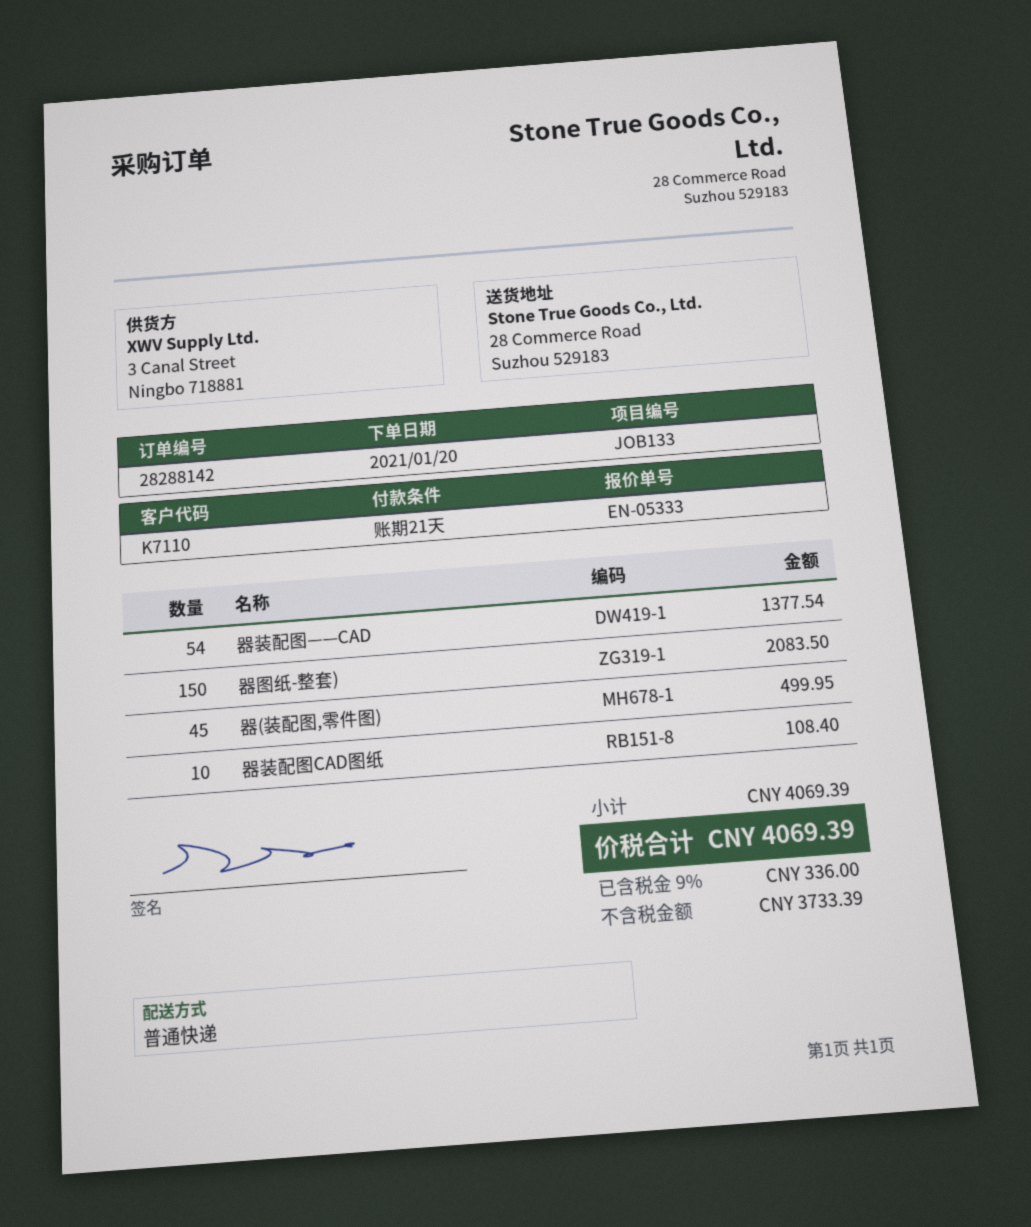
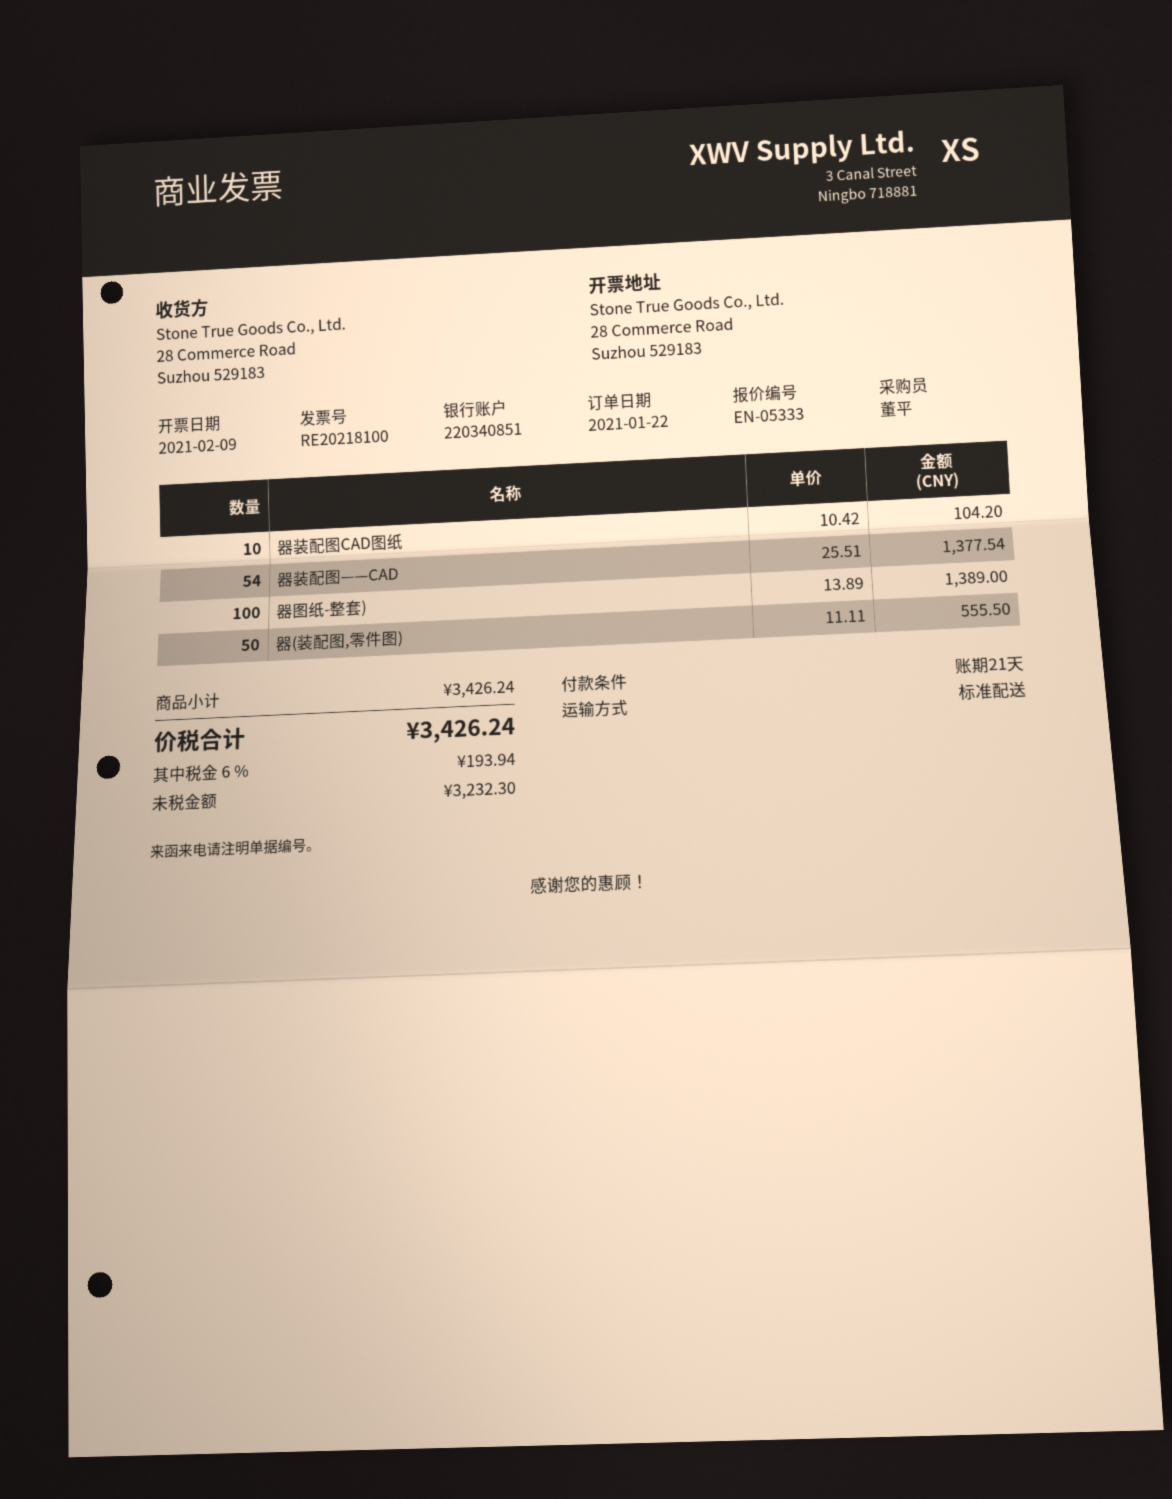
order date: 2021-01-20 -> 2021-01-22
器图纸-整套): 150 for 2083.50 -> 100 for 1389.00
器(装配图,零件图): 45 for 499.95 -> 50 for 555.50
器装配图CAD图纸: 10 for 108.40 -> 10 for 104.20
subtotal: 4069.39 -> 3426.24
net: 3733.39 -> 3232.30
tax: 9% = 336.00 -> 6% = 193.94
total: 4069.39 -> 3426.24

